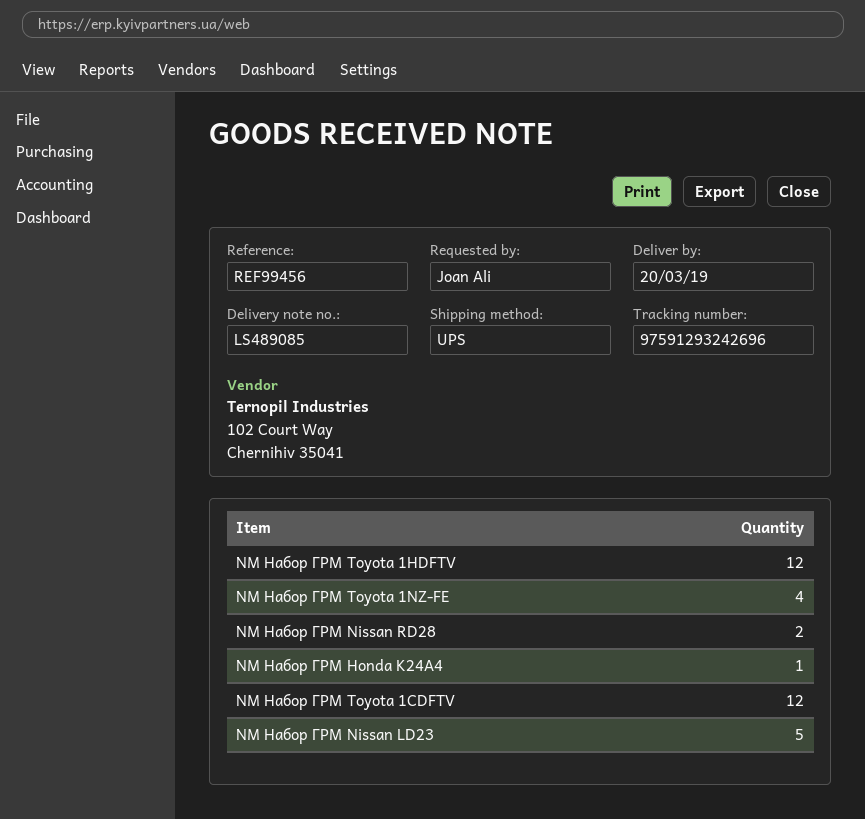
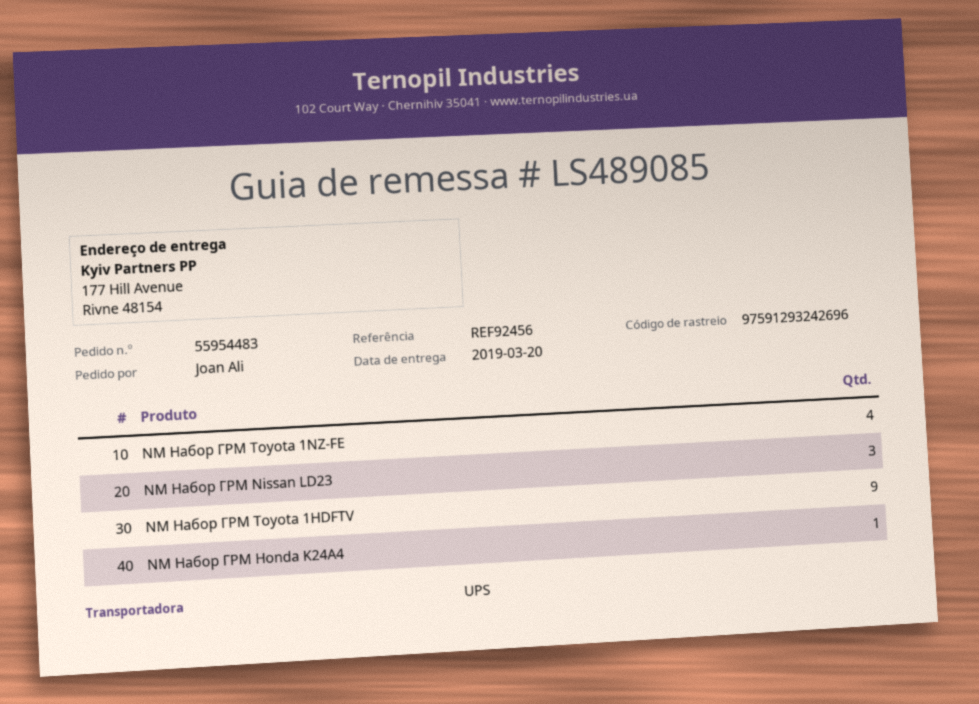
reference: REF99456 -> REF92456
NM Набор ГРМ Toyota 1HDFTV: 12 -> 9
NM Набор ГРМ Nissan RD28: 2 -> none
NM Набор ГРМ Toyota 1CDFTV: 12 -> none
NM Набор ГРМ Nissan LD23: 5 -> 3

